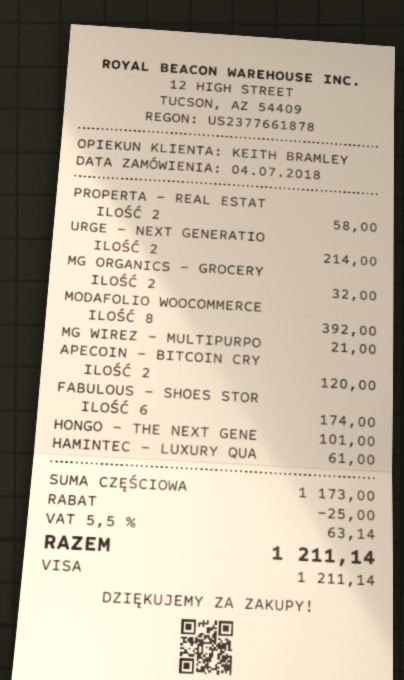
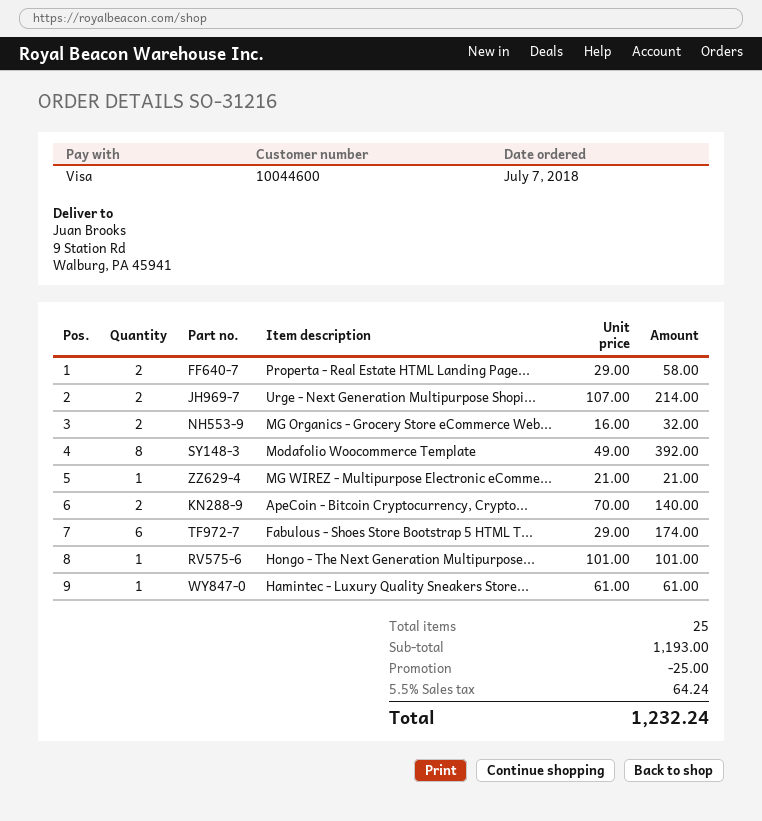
order date: 2018-07-04 -> 2018-07-07
APECOIN - BITCOIN CRY: 2 for 120.00 -> 2 for 140.00
subtotal: 1173.00 -> 1193.00
tax: 5.5% = 63.14 -> 5.5% = 64.24
total: 1211.14 -> 1232.24

